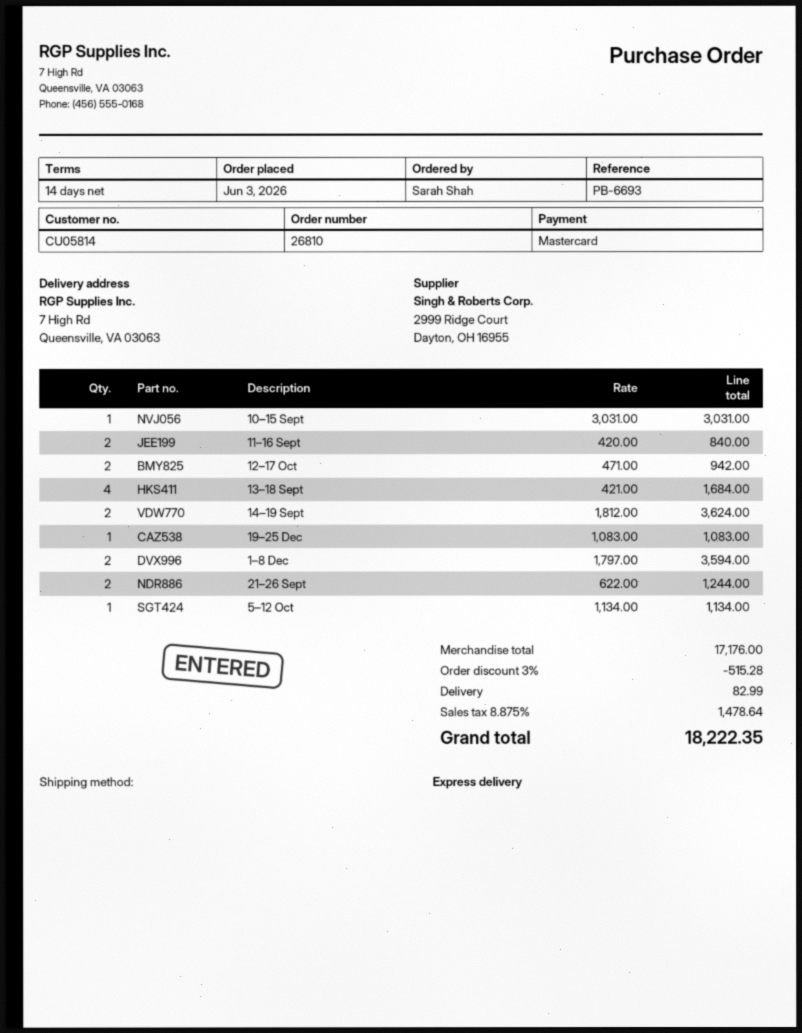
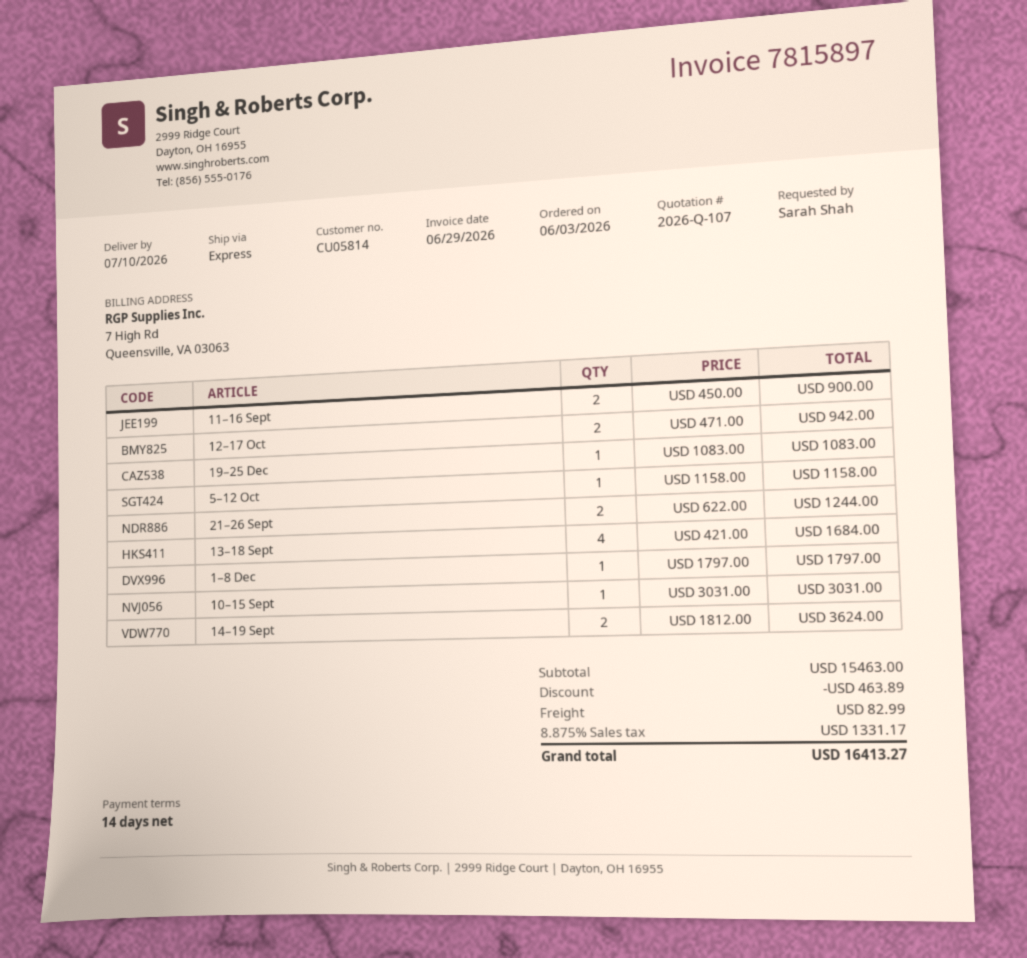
11–16 Sept: 2 x 420.00 = 840.00 -> 2 x 450.00 = 900.00
1–8 Dec: 2 x 1797.00 = 3594.00 -> 1 x 1797.00 = 1797.00
5–12 Oct: 1 x 1134.00 = 1134.00 -> 1 x 1158.00 = 1158.00
subtotal: 17176.00 -> 15463.00
discount: 515.28 -> 463.89
tax: 8.875% = 1478.64 -> 8.875% = 1331.17
total: 18222.35 -> 16413.27

